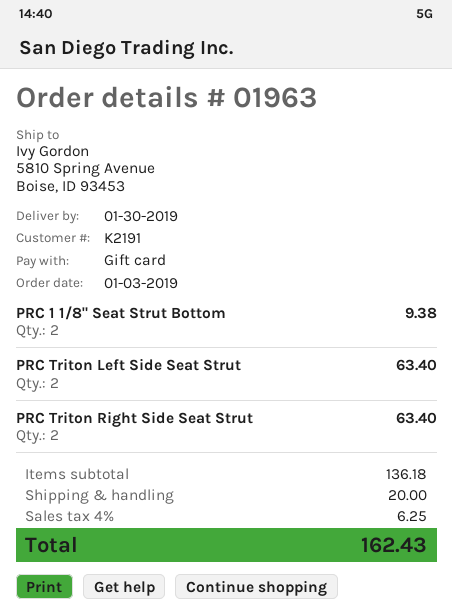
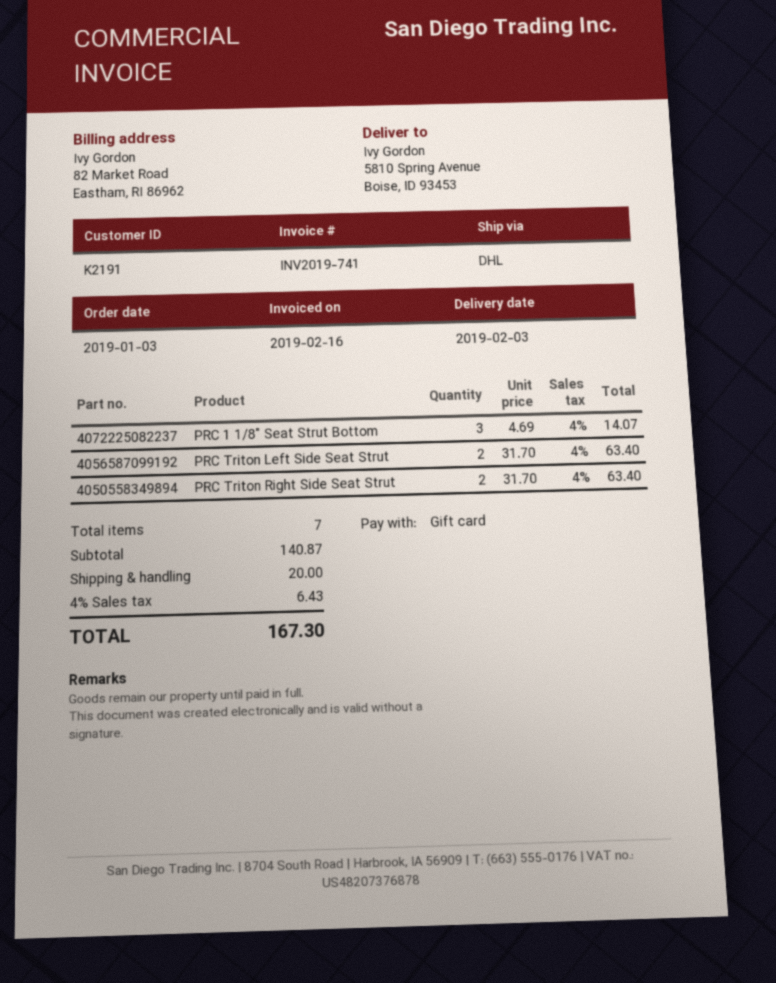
delivery date: 2019-01-30 -> 2019-02-03
PRC 1 1/8" Seat Strut Bottom: 2 for 9.38 -> 3 for 14.07
subtotal: 136.18 -> 140.87
tax: 4% = 6.25 -> 4% = 6.43
total: 162.43 -> 167.30

